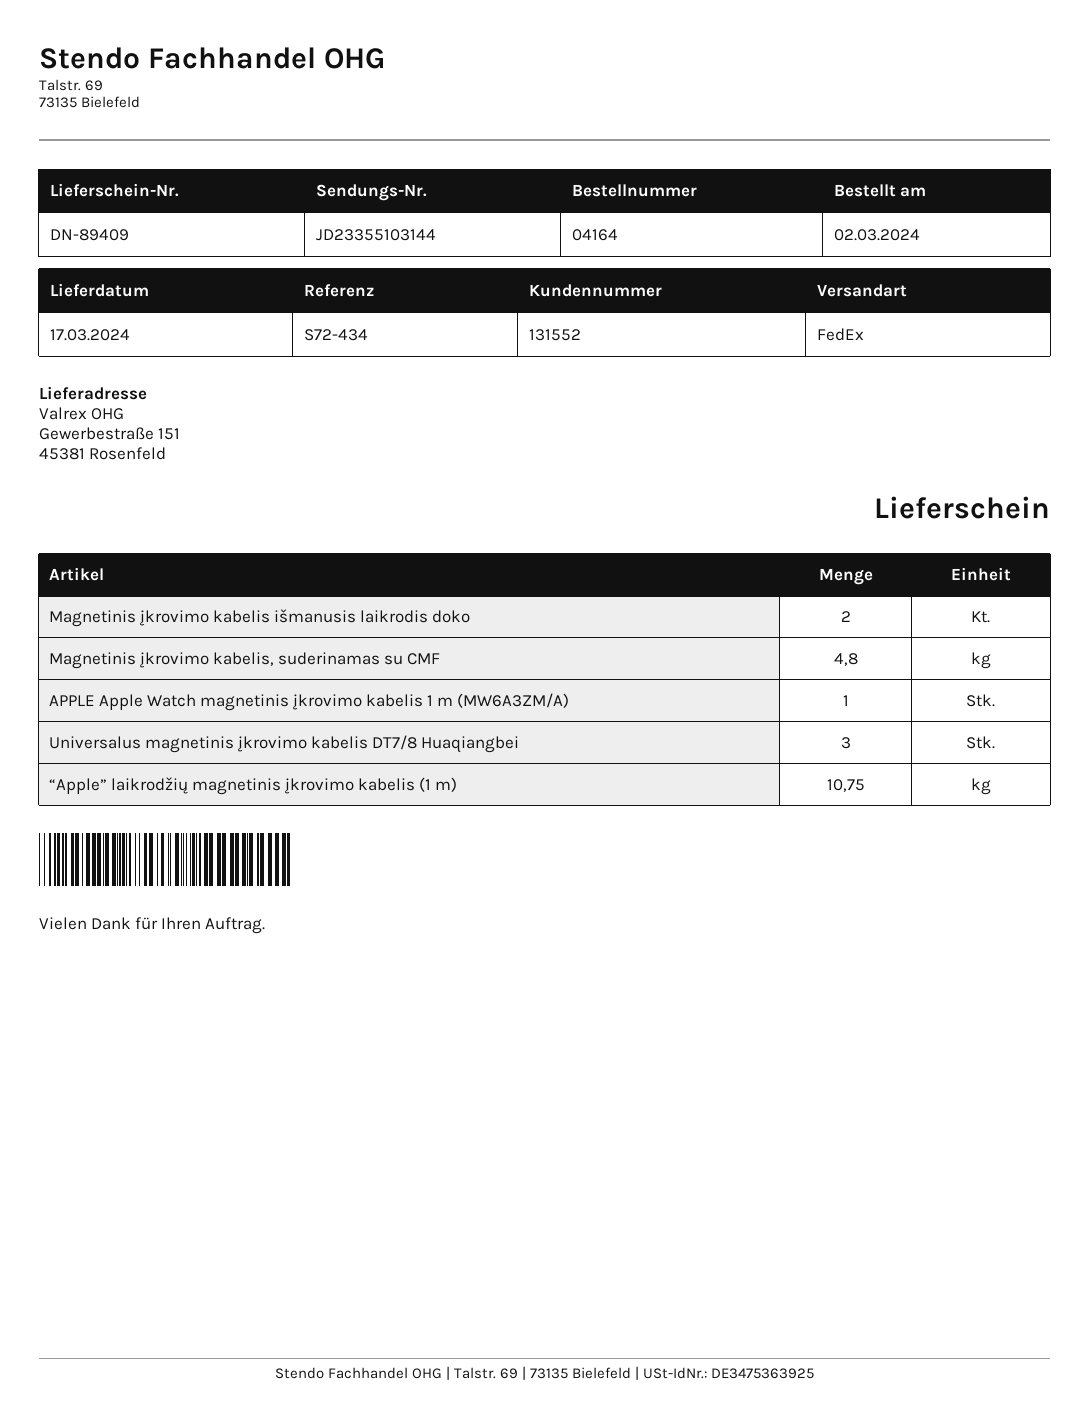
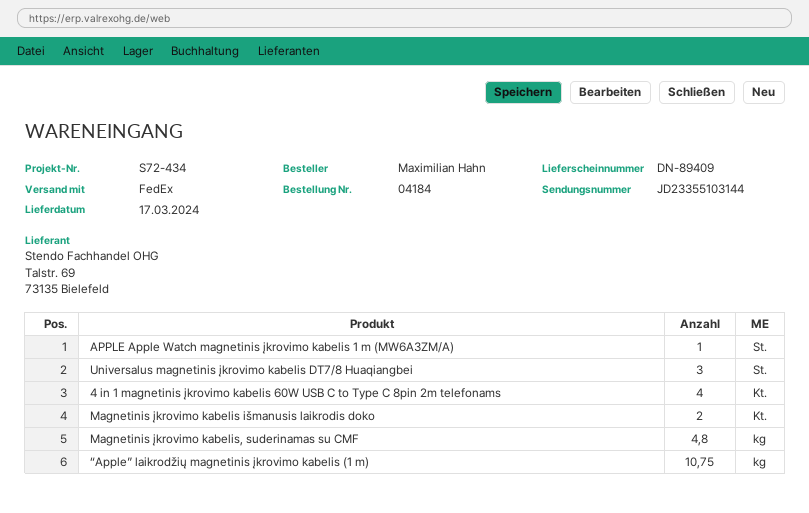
order number: 04164 -> 04184
4 in 1 magnetinis įkrovimo kabelis 60W USB C to Type C 8pin 2m telefonams: none -> 4

